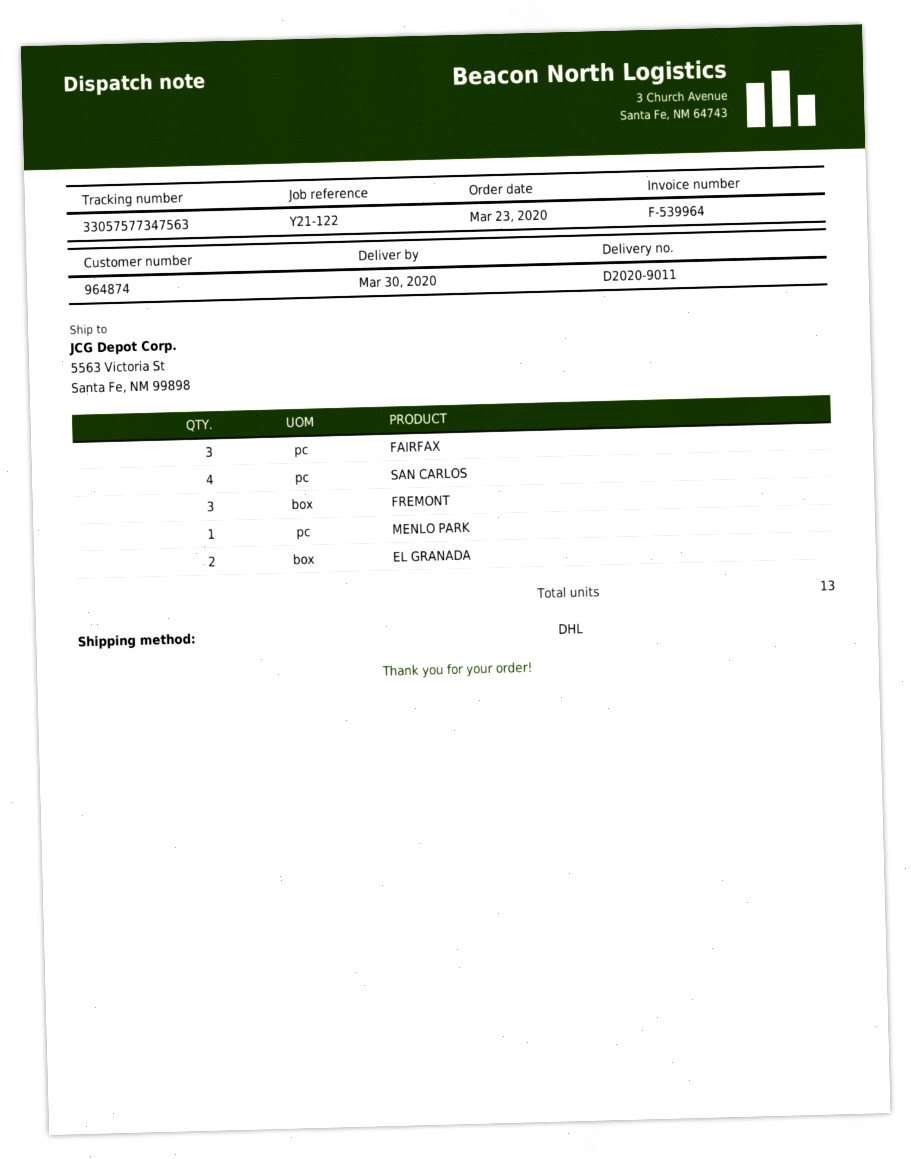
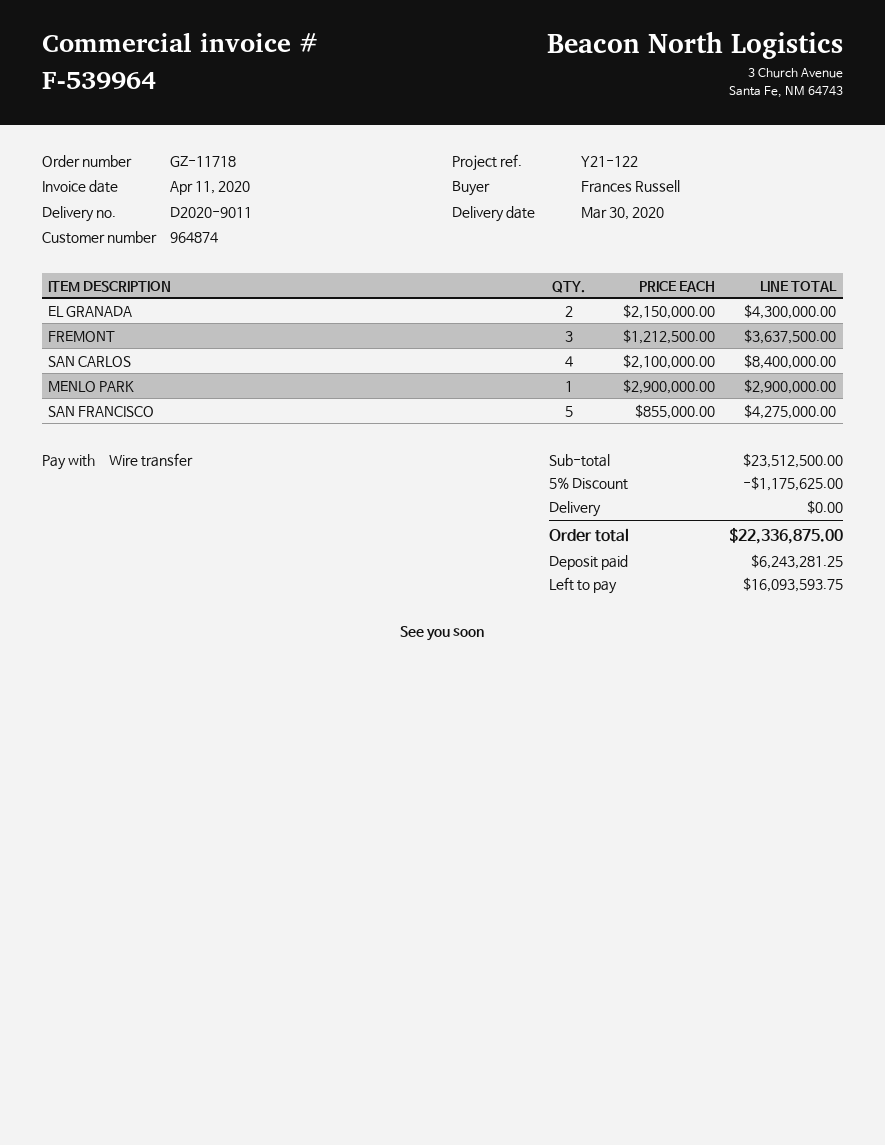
FAIRFAX: 3 -> none
SAN FRANCISCO: none -> 5

